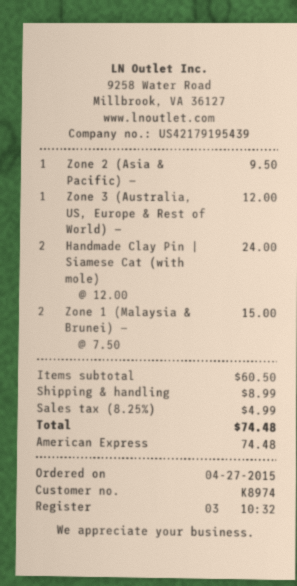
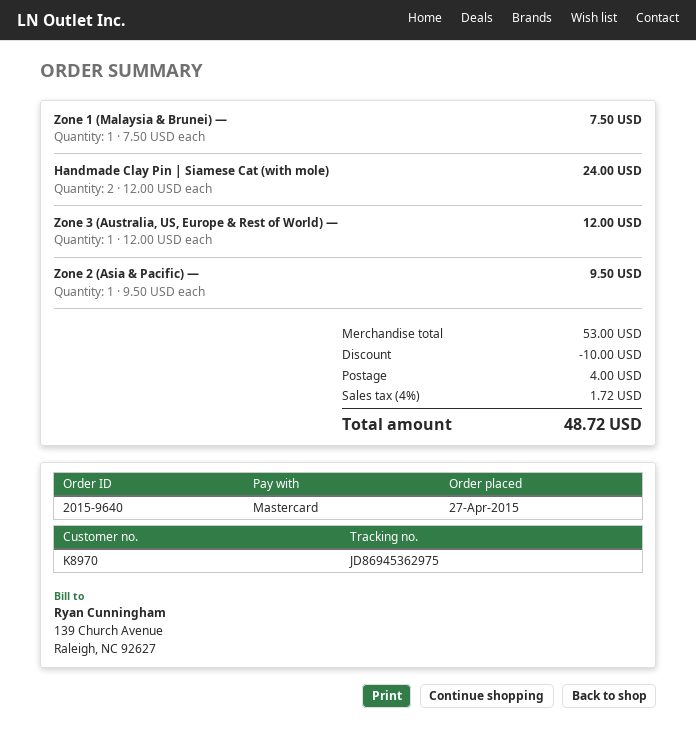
customer number: K8974 -> K8970
payment method: American Express -> Mastercard
Zone 1 (Malaysia & Brunei) —: 2 x 7.50 = 15.00 -> 1 x 7.50 = 7.50
subtotal: 60.50 -> 53.00
discount: none -> 10.00
shipping: 8.99 -> 4.00
tax: 8.25% = 4.99 -> 4% = 1.72
total: 74.48 -> 48.72

